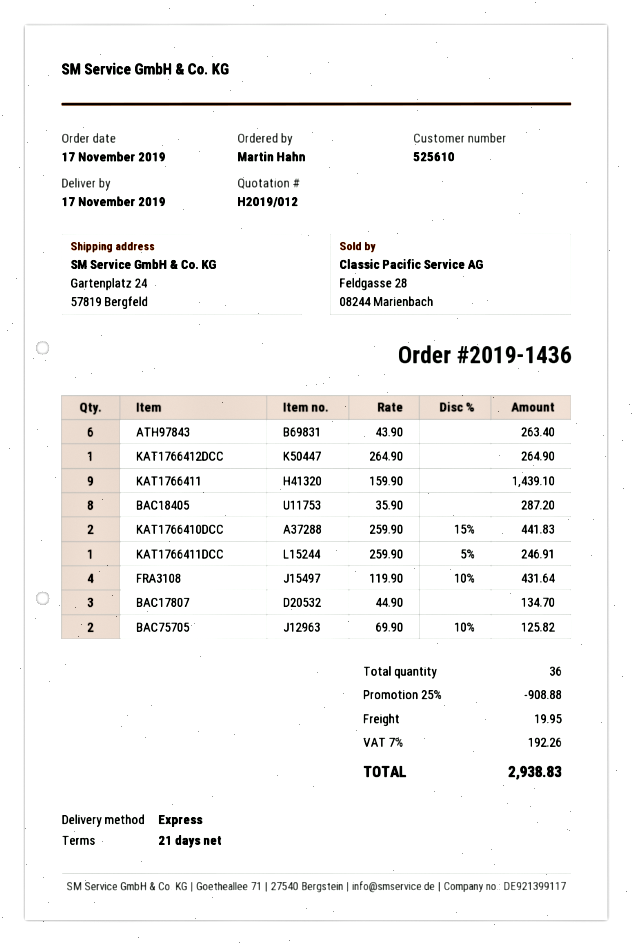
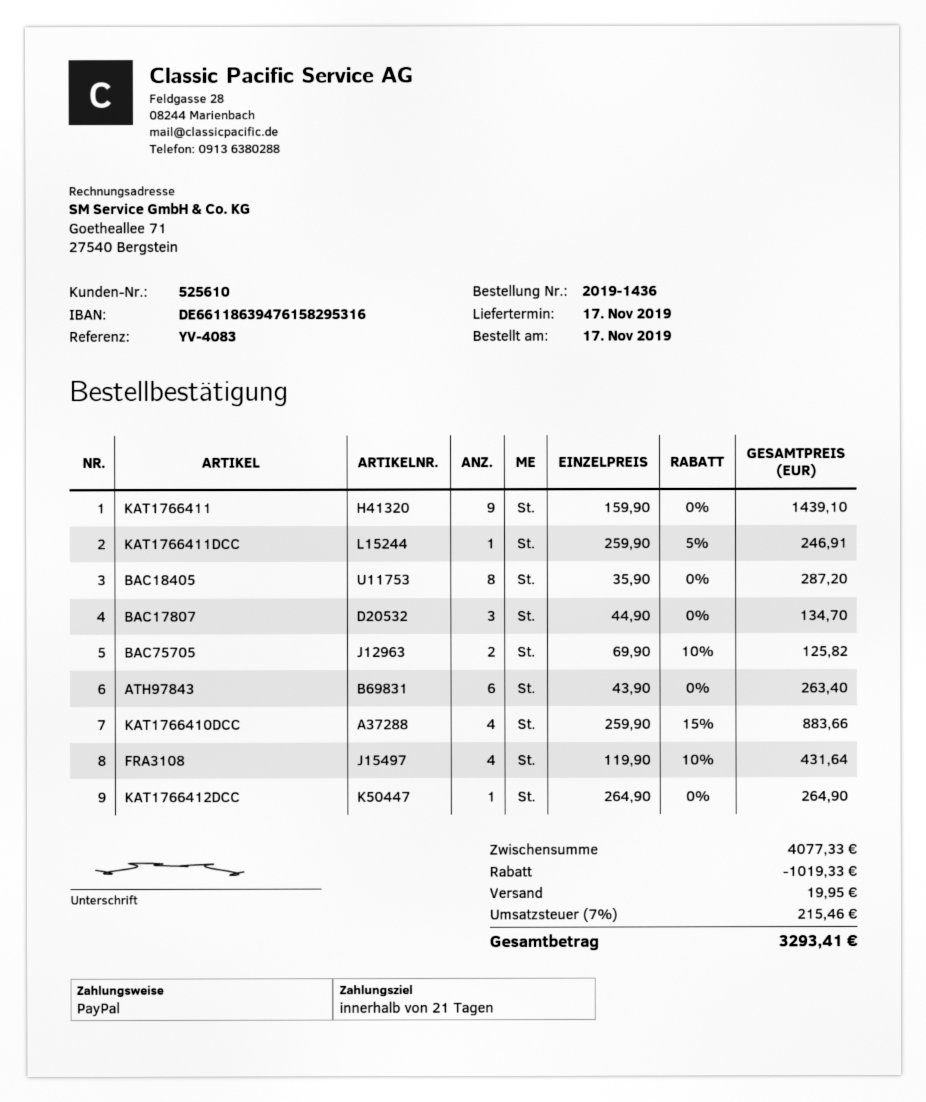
KAT1766410DCC: 2 x 259.90 - 15% = 441.83 -> 4 x 259.90 - 15% = 883.66
discount: 908.88 -> 1019.33
tax: 7% = 192.26 -> 7% = 215.46
total: 2938.83 -> 3293.41

